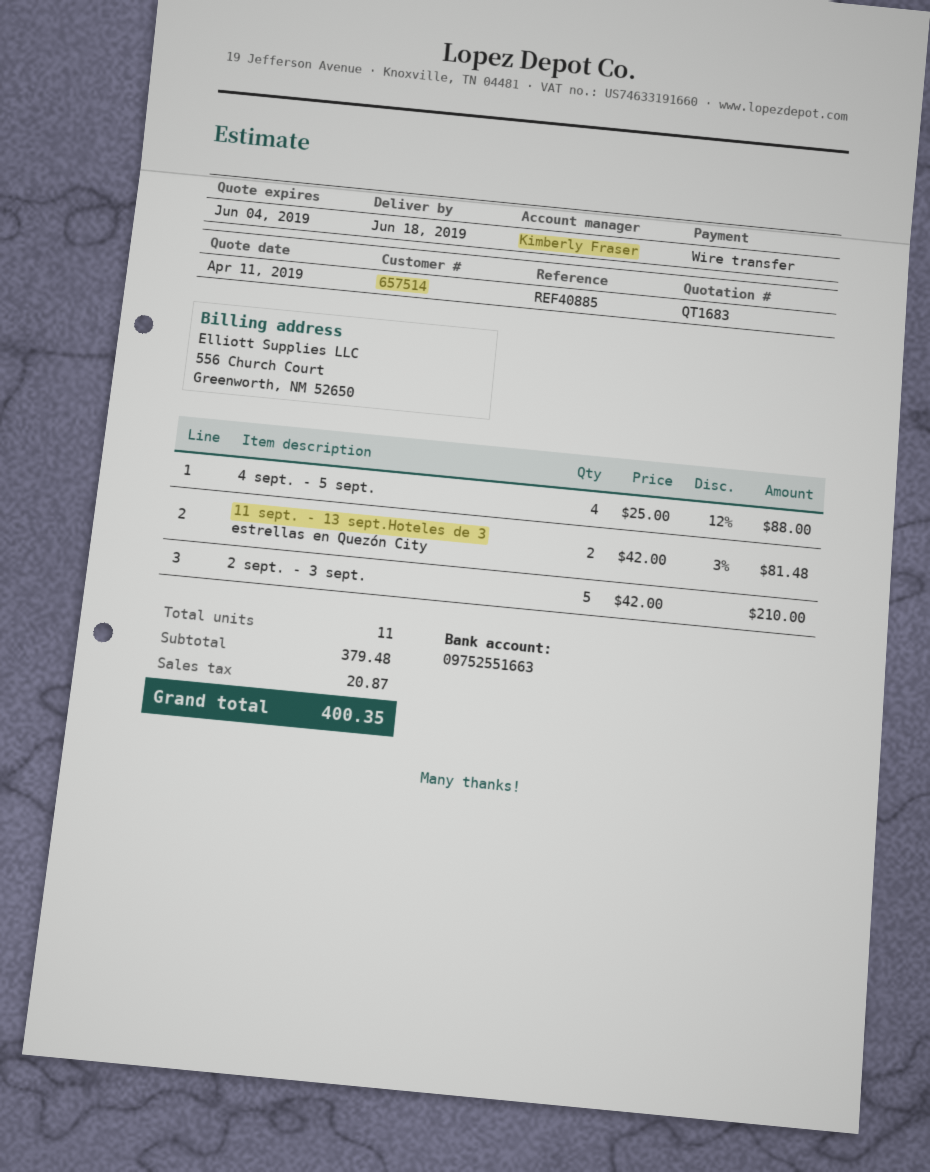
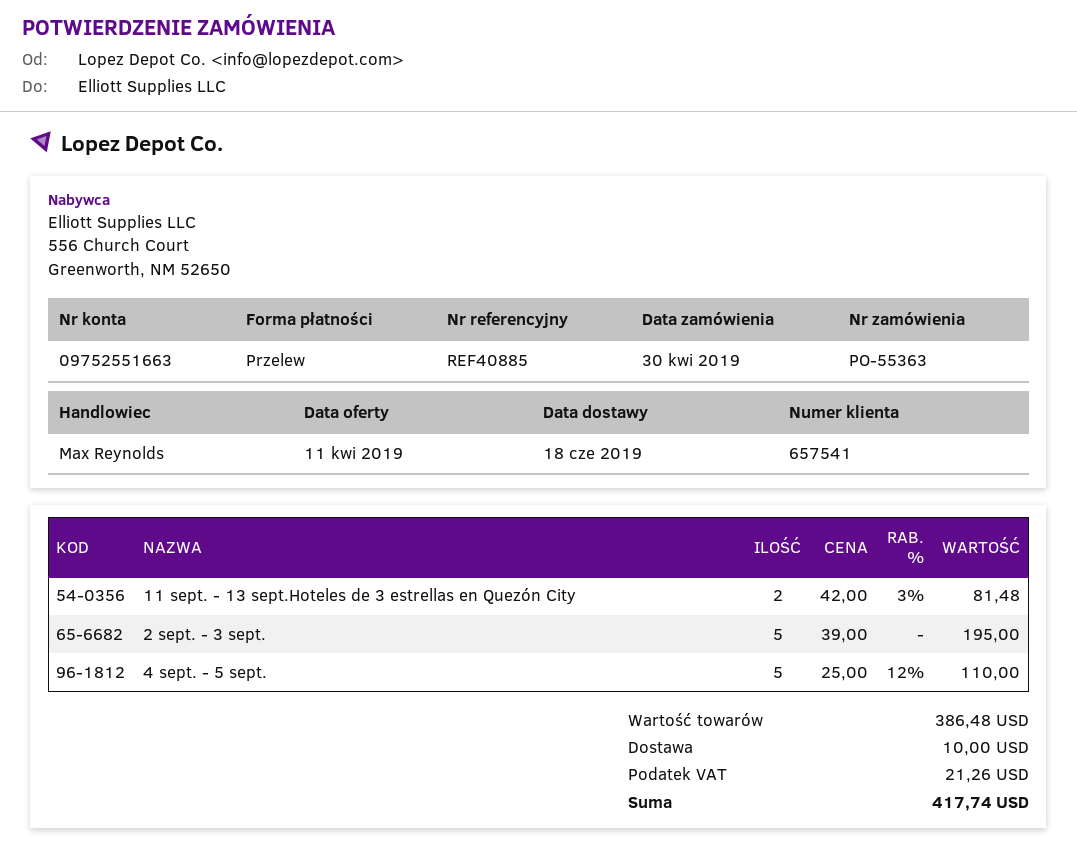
customer number: 657514 -> 657541
sales rep: Kimberly Fraser -> Max Reynolds
4 sept. - 5 sept.: 4 x 25.00 - 12% = 88.00 -> 5 x 25.00 - 12% = 110.00
2 sept. - 3 sept.: 5 x 42.00 = 210.00 -> 5 x 39.00 = 195.00
subtotal: 379.48 -> 386.48
shipping: none -> 10.00
tax: 20.87 -> 21.26
total: 400.35 -> 417.74

